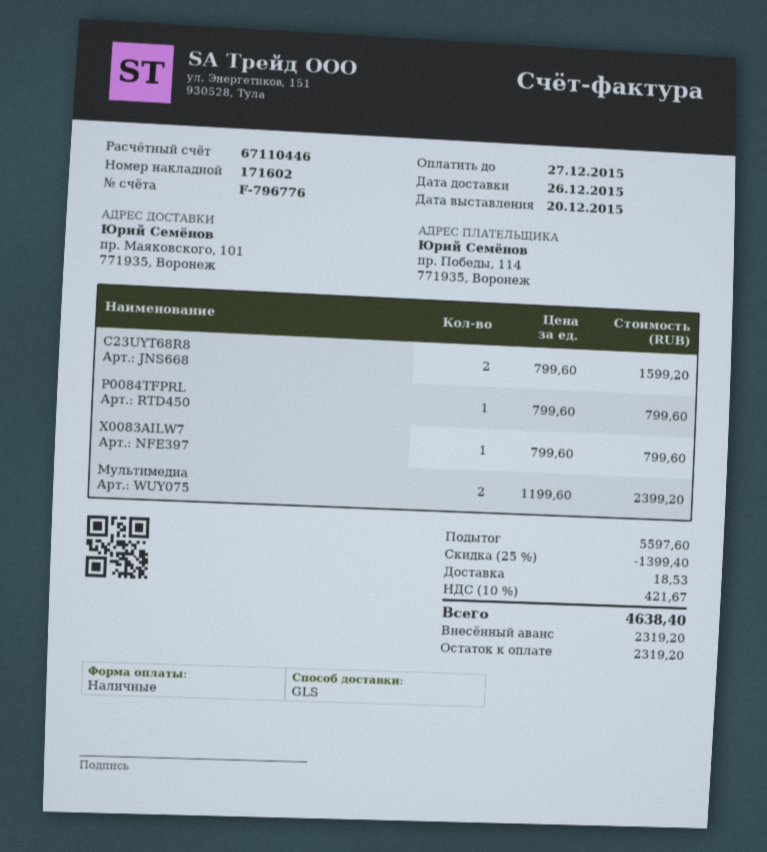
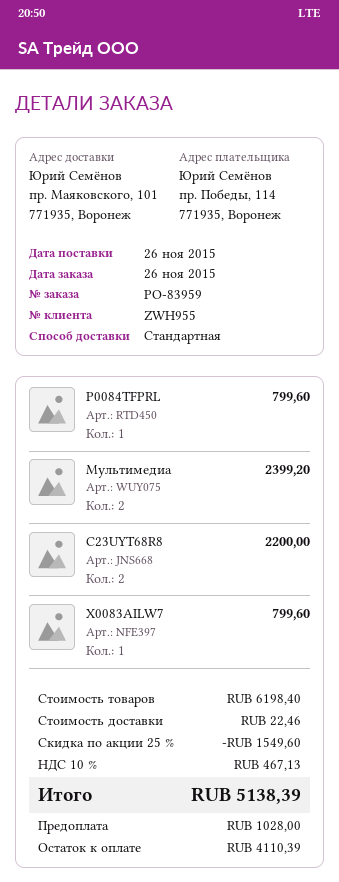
delivery date: 2015-12-26 -> 2015-11-26
shipping method: GLS -> standard
C23UYT68R8: 2 for 1599.20 -> 2 for 2200.00
subtotal: 5597.60 -> 6198.40
discount: 25% = 1399.40 -> 25% = 1549.60
shipping: 18.53 -> 22.46
tax: 10% = 421.67 -> 10% = 467.13
total: 4638.40 -> 5138.39
deposit: 2319.20 -> 1028.00
balance: 2319.20 -> 4110.39

